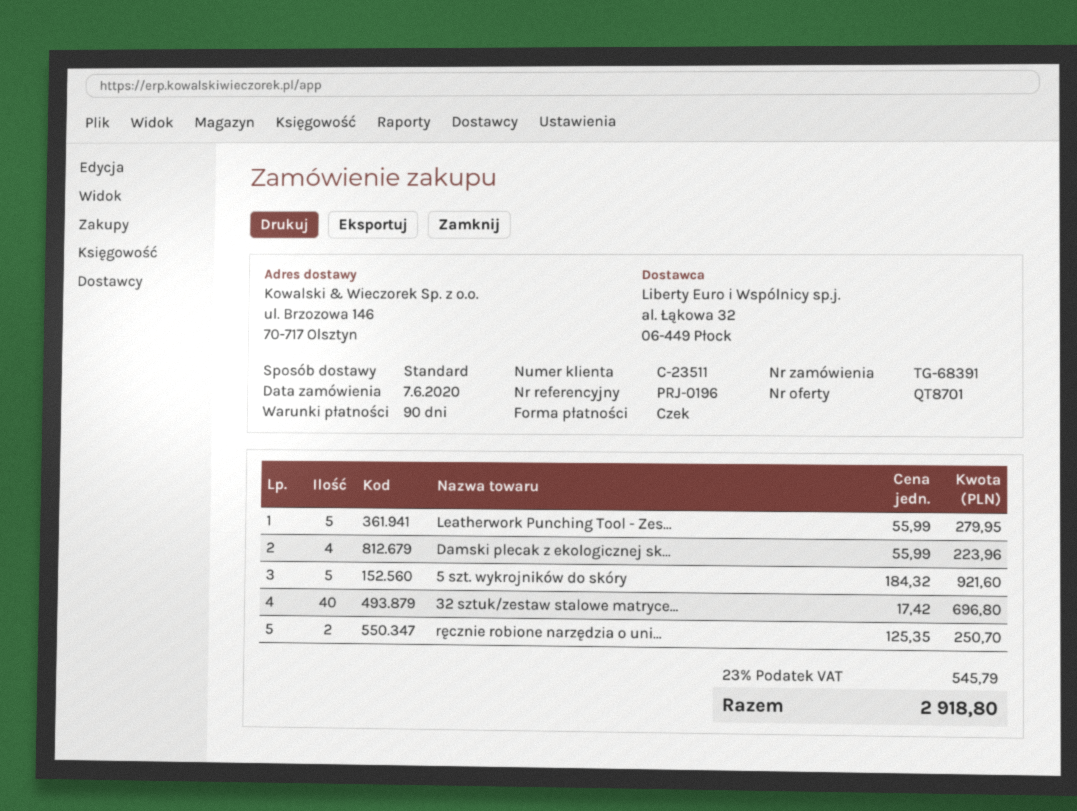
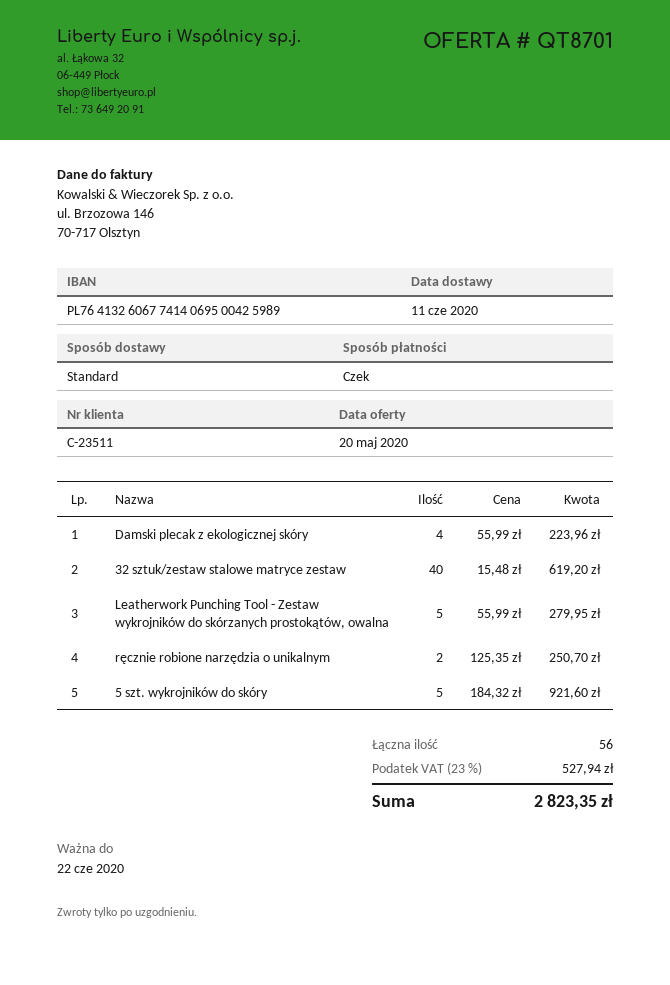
32 sztuk/zestaw stalowe matryce...: 40 x 17.42 = 696.80 -> 40 x 15.48 = 619.20
tax: 23% = 545.79 -> 23% = 527.94
total: 2918.80 -> 2823.35

